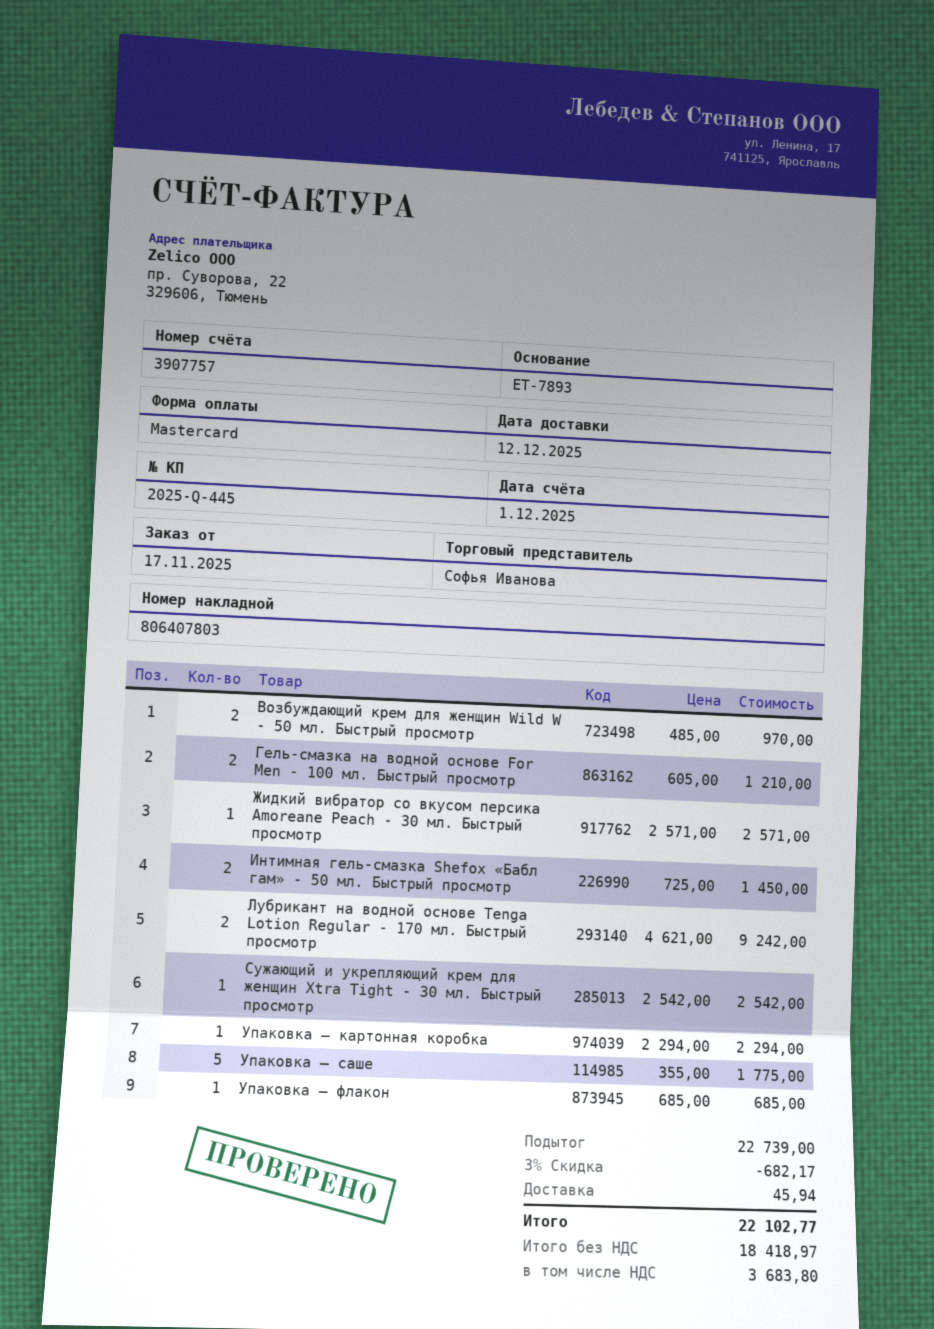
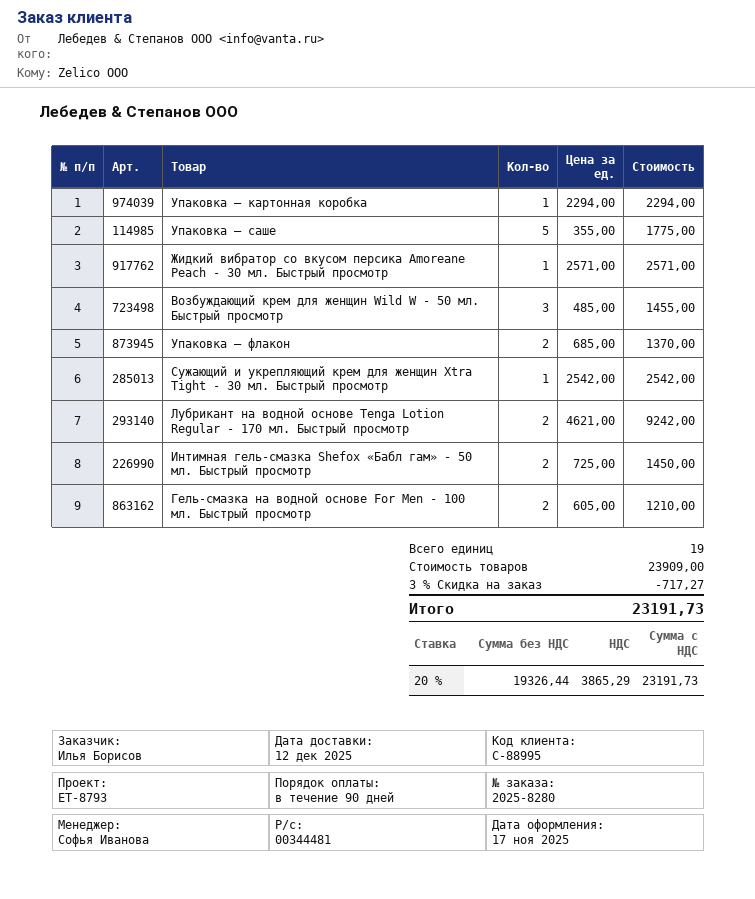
reference: ET-7893 -> ET-8793
Возбуждающий крем для женщин Wild W - 50 мл. Быстрый просмотр: 2 x 485.00 = 970.00 -> 3 x 485.00 = 1455.00
Упаковка — флакон: 1 x 685.00 = 685.00 -> 2 x 685.00 = 1370.00
subtotal: 22739.00 -> 23909.00
discount: 3% = 682.17 -> 3% = 717.27
shipping: 45.94 -> none
net: 18418.97 -> 19326.44
tax: 3683.80 -> 3865.29
total: 22102.77 -> 23191.73

